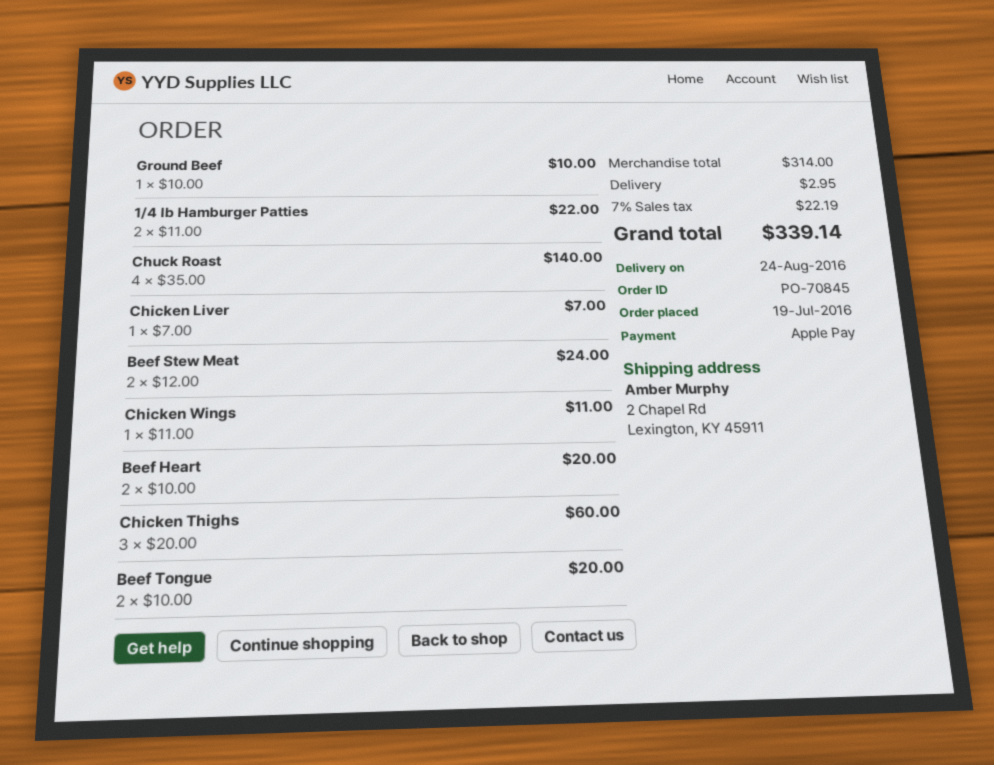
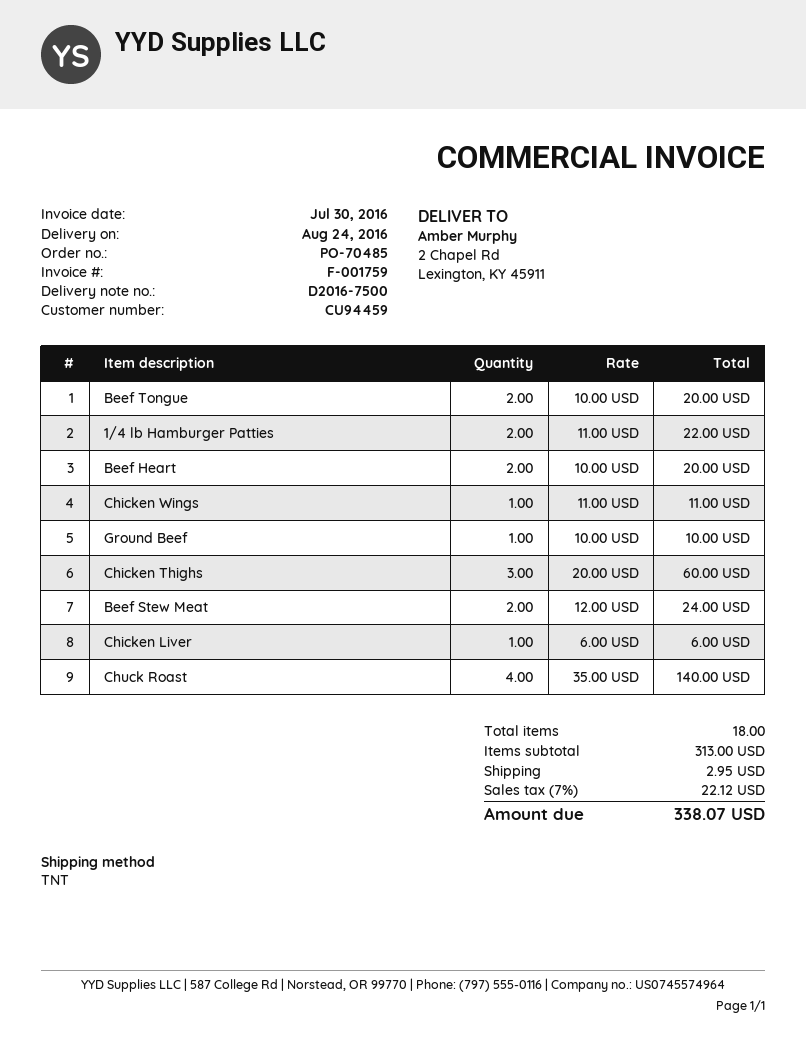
order number: PO-70845 -> PO-70485
Chicken Liver: 1 x 7.00 = 7.00 -> 1 x 6.00 = 6.00
subtotal: 314.00 -> 313.00
tax: 7% = 22.19 -> 7% = 22.12
total: 339.14 -> 338.07

